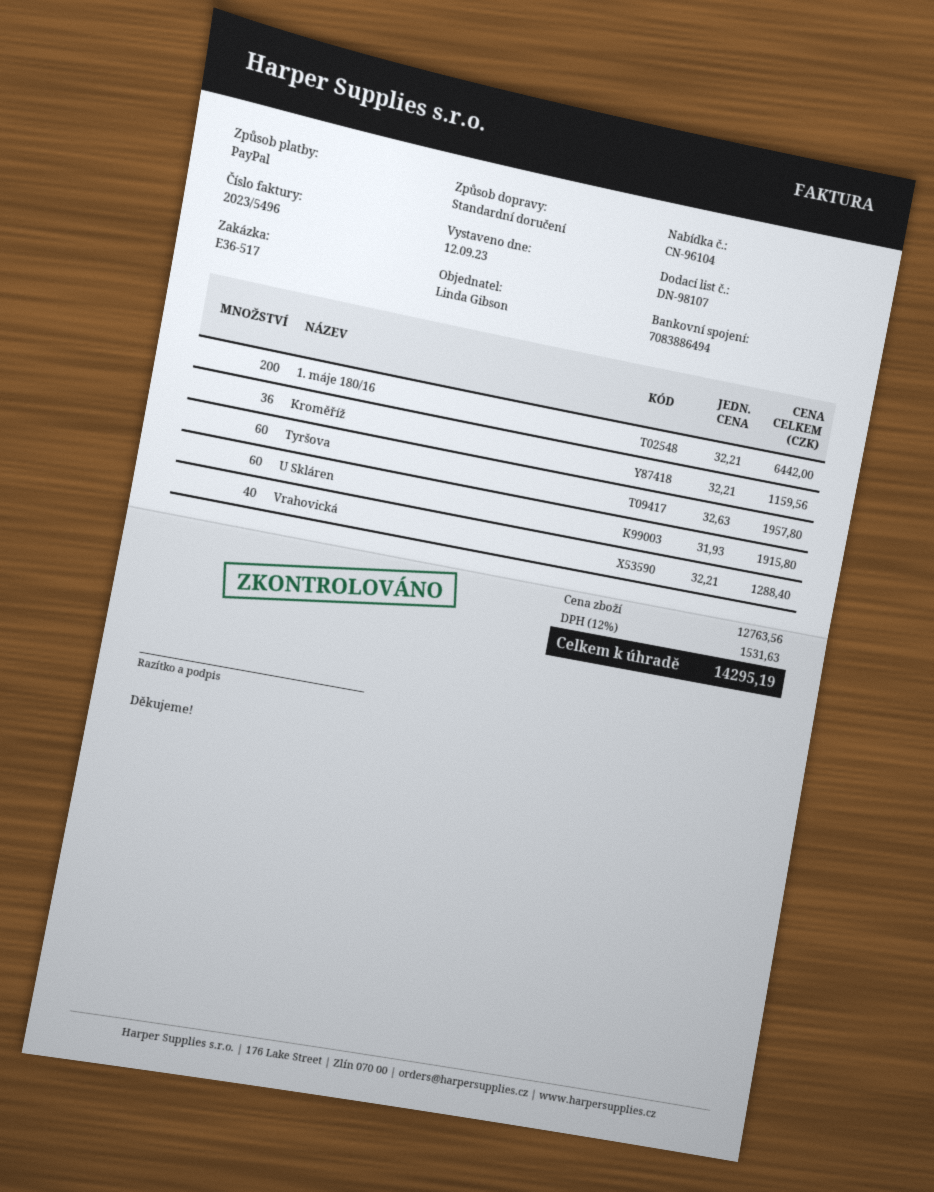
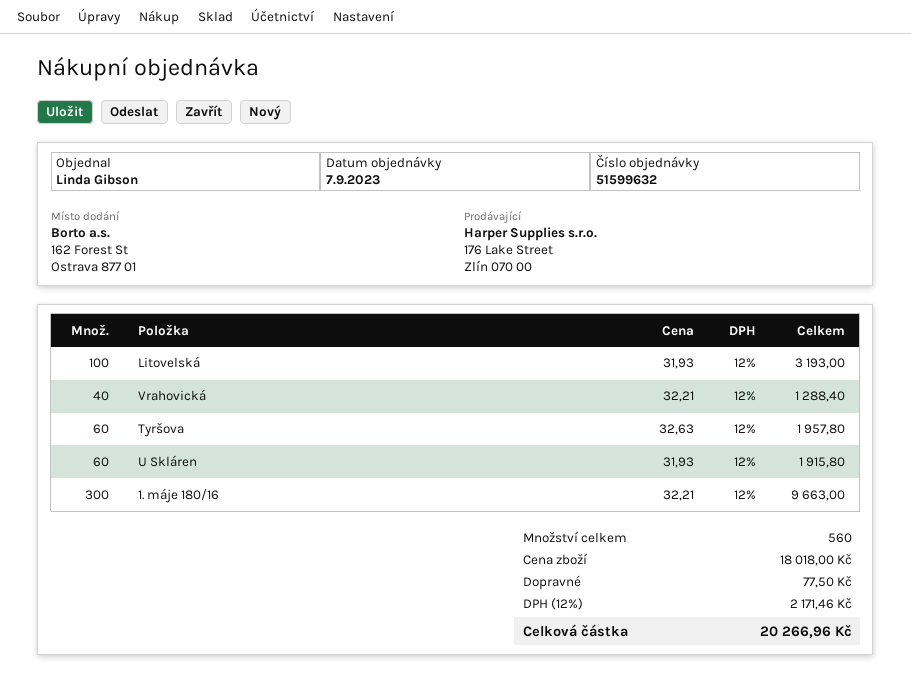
1. máje 180/16: 200 x 32.21 = 6442.00 -> 300 x 32.21 = 9663.00
Kroměříž: 36 x 32.21 = 1159.56 -> none
Litovelská: none -> 100 x 31.93 = 3193.00
subtotal: 12763.56 -> 18018.00
shipping: none -> 77.50
tax: 12% = 1531.63 -> 12% = 2171.46
total: 14295.19 -> 20266.96

